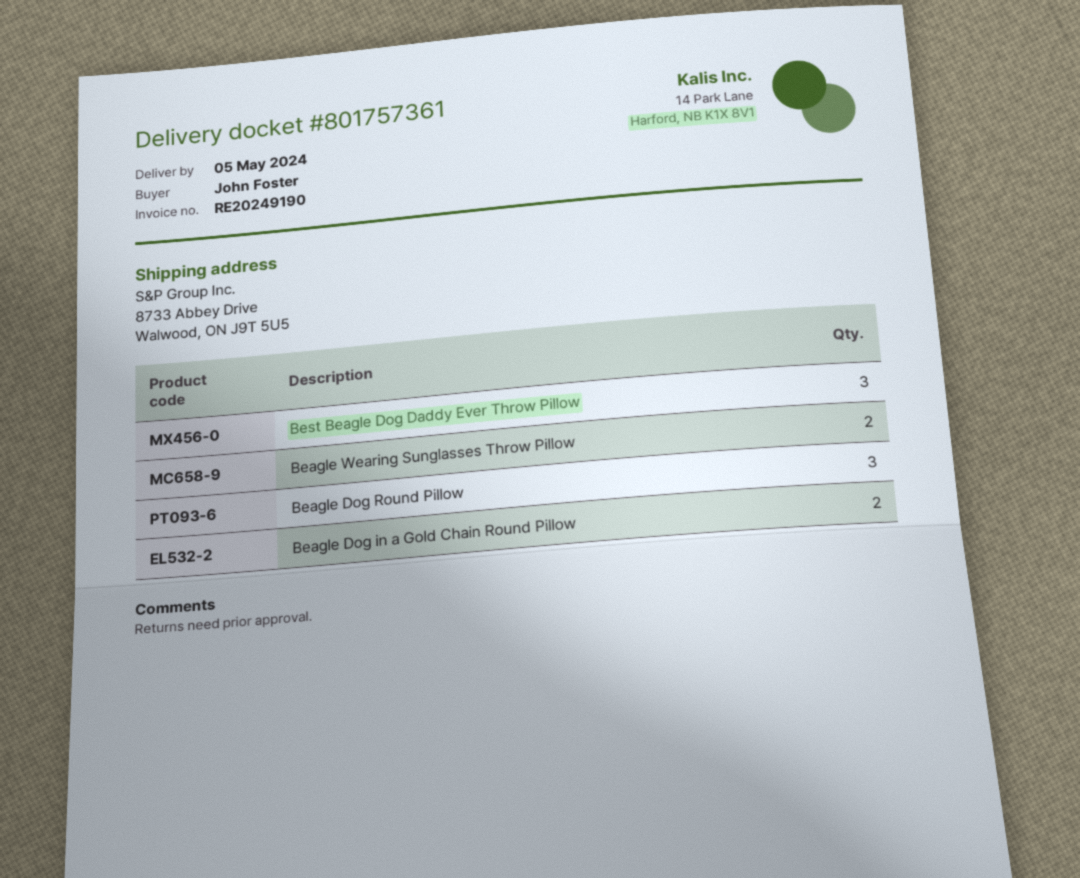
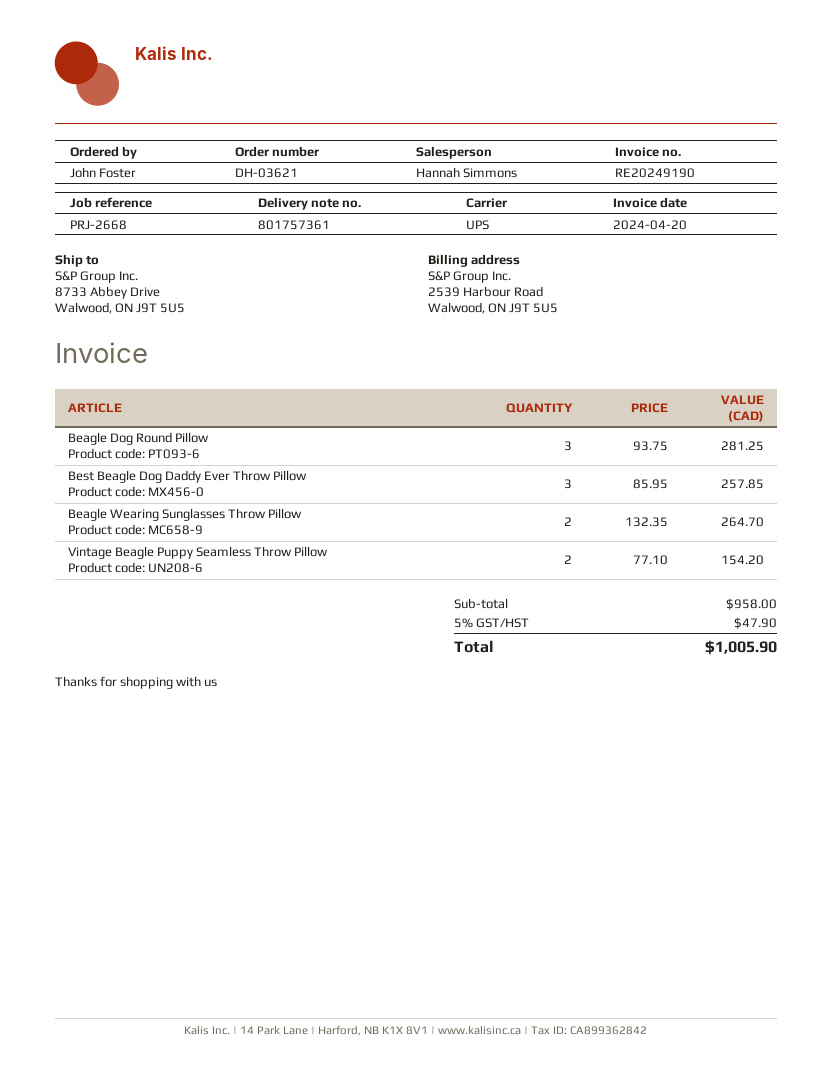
Beagle Dog in a Gold Chain Round Pillow: 2 -> none
Vintage Beagle Puppy Seamless Throw Pillow: none -> 2

